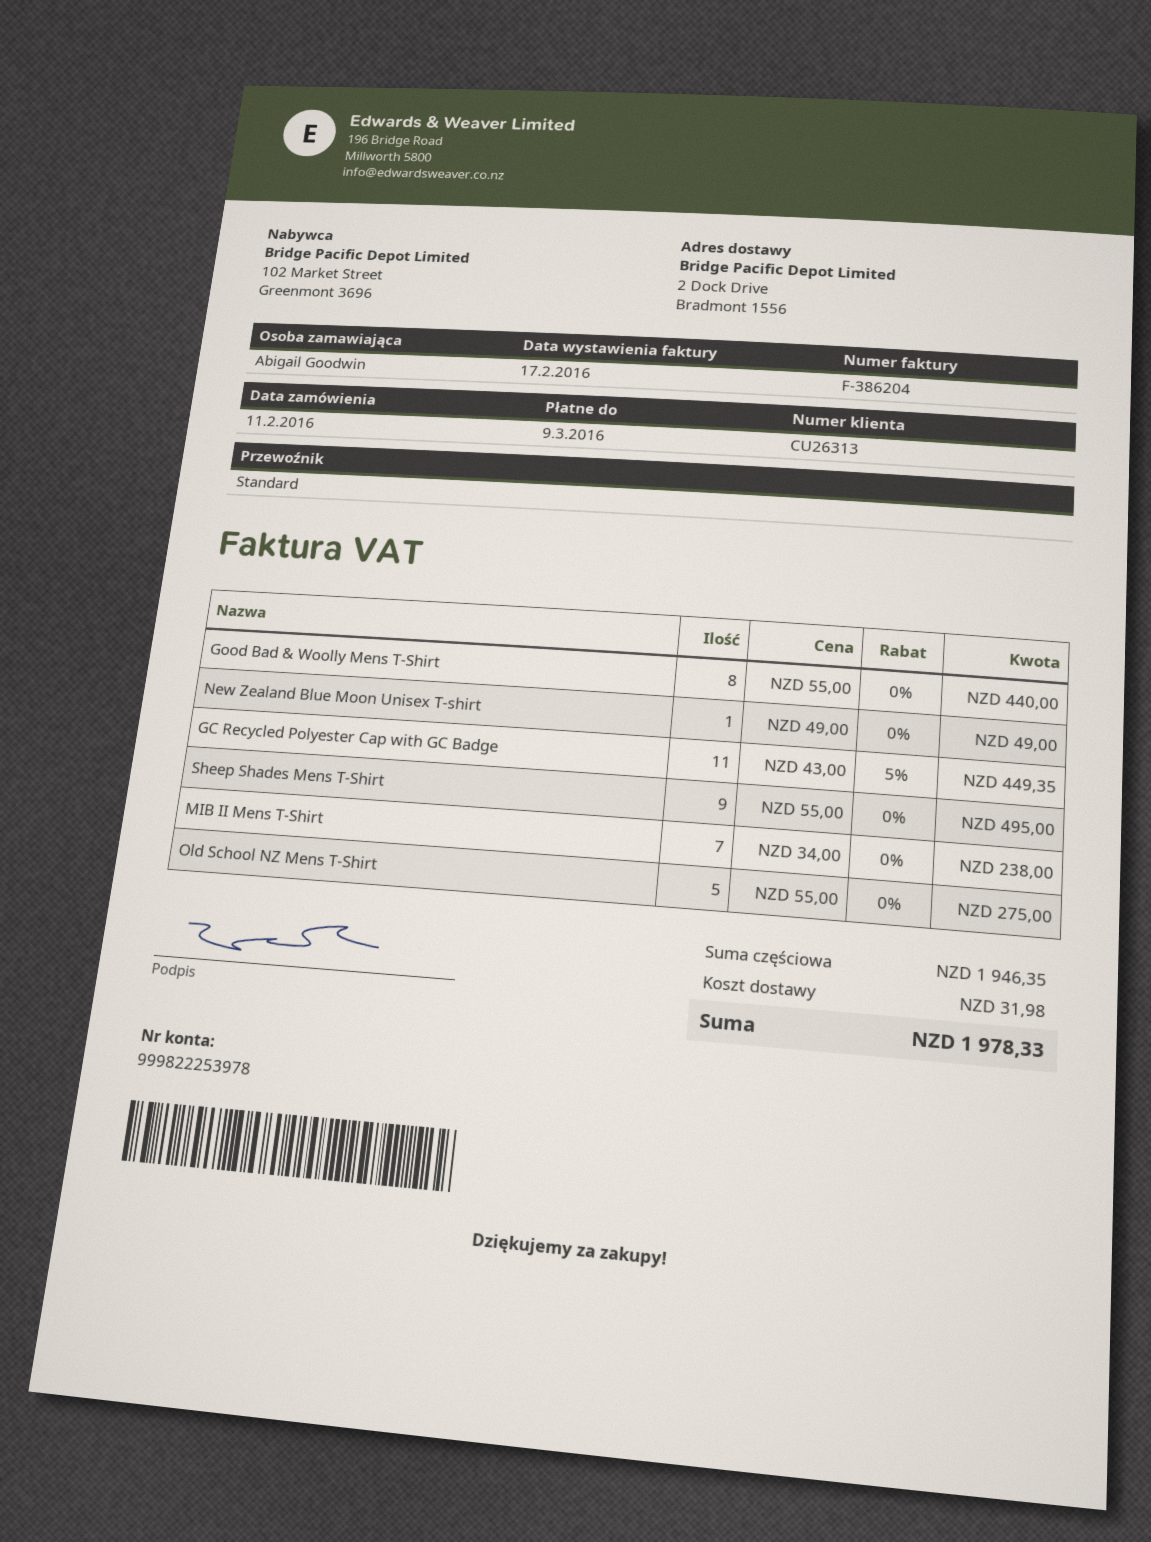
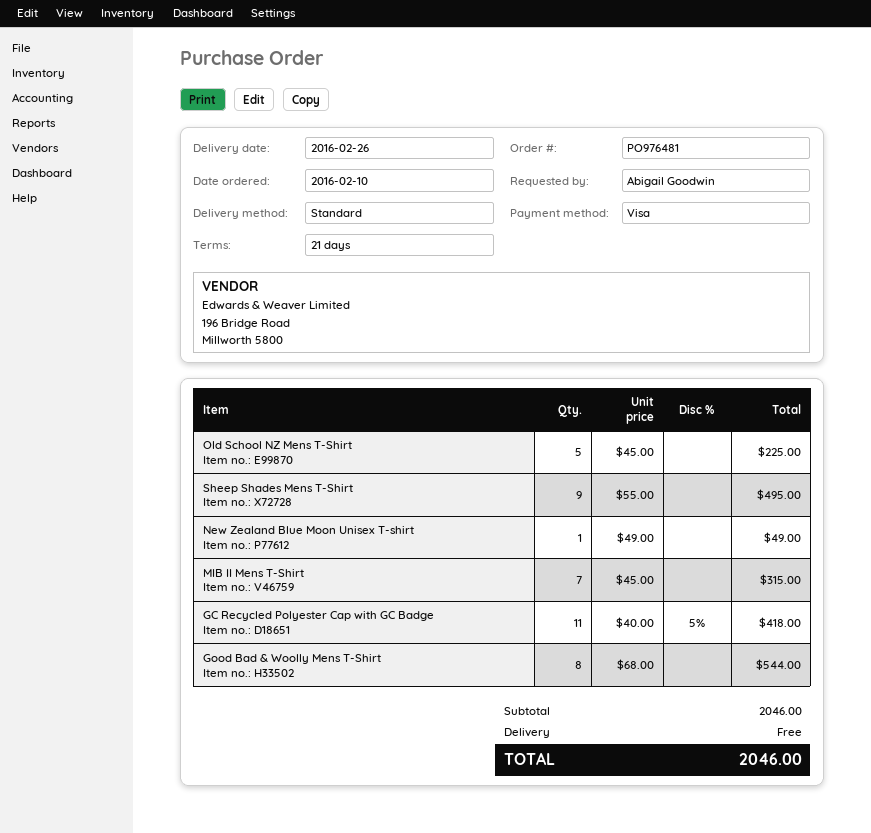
order date: 2016-02-11 -> 2016-02-10
Good Bad & Woolly Mens T-Shirt: 8 x 55.00 = 440.00 -> 8 x 68.00 = 544.00
GC Recycled Polyester Cap with GC Badge: 11 x 43.00 - 5% = 449.35 -> 11 x 40.00 - 5% = 418.00
MIB II Mens T-Shirt: 7 x 34.00 = 238.00 -> 7 x 45.00 = 315.00
Old School NZ Mens T-Shirt: 5 x 55.00 = 275.00 -> 5 x 45.00 = 225.00
subtotal: 1946.35 -> 2046.00
shipping: 31.98 -> 0.00
total: 1978.33 -> 2046.00

